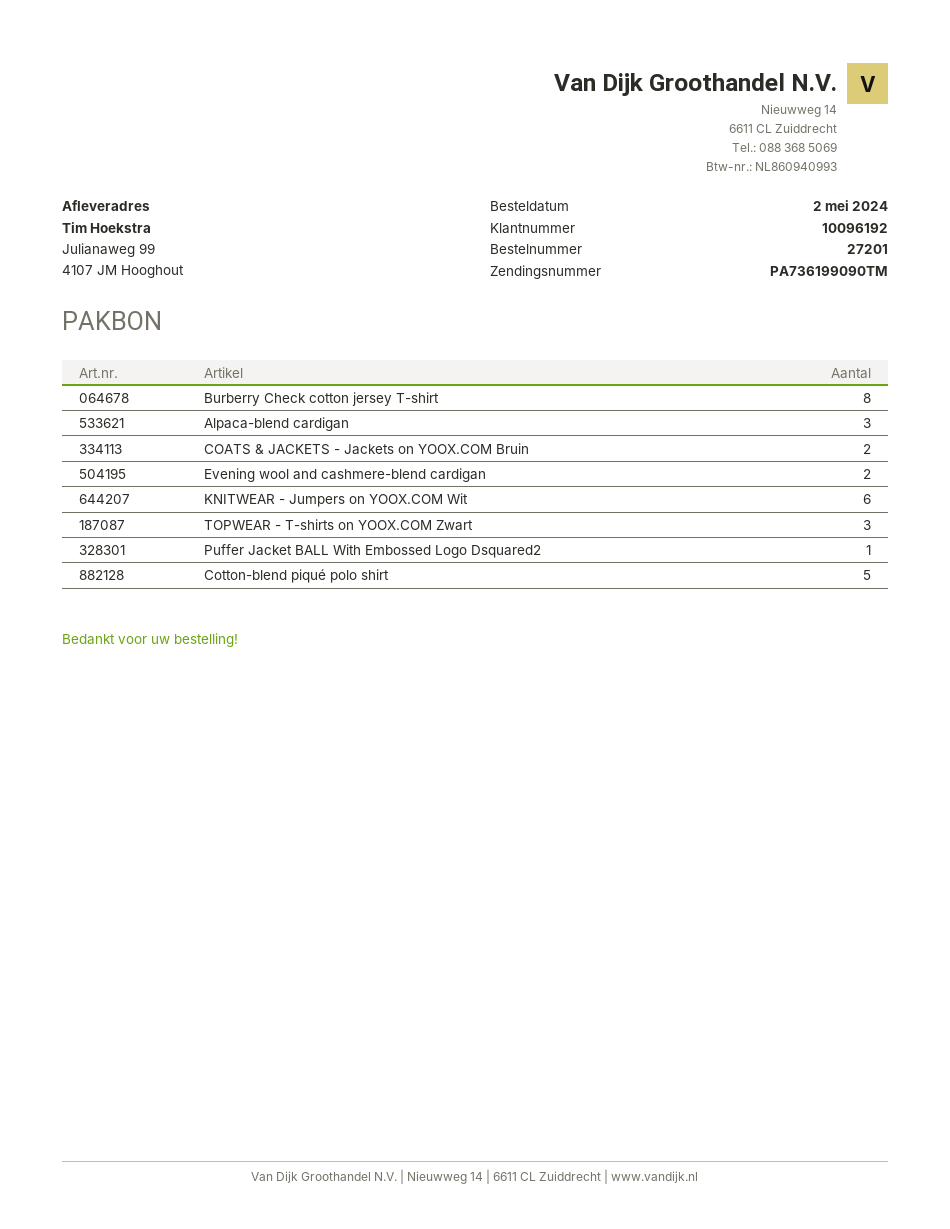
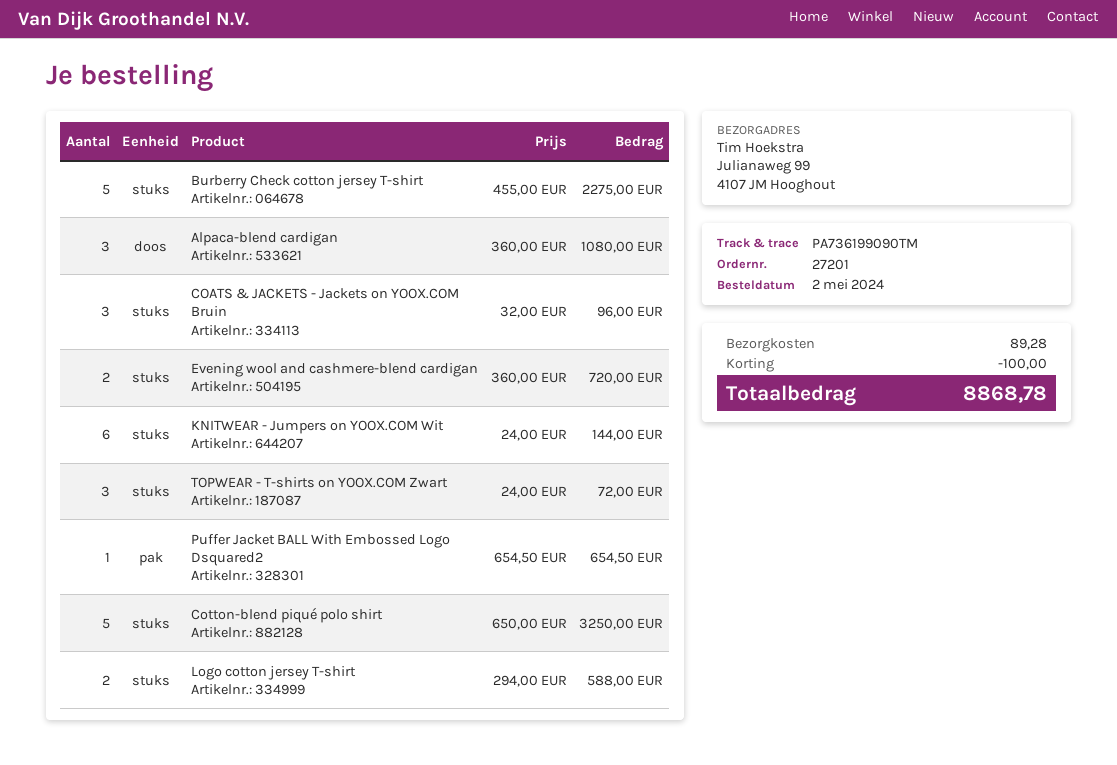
Burberry Check cotton jersey T-shirt: 8 -> 5
COATS & JACKETS - Jackets on YOOX.COM Bruin: 2 -> 3
Logo cotton jersey T-shirt: none -> 2

